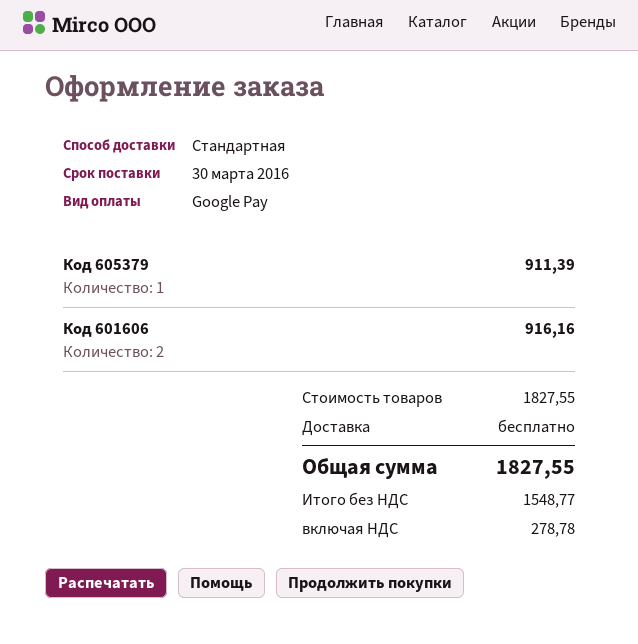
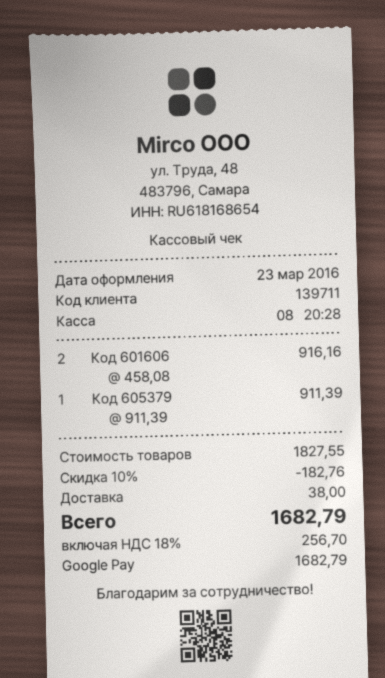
discount: none -> 10% = 182.76
shipping: 0.00 -> 38.00
tax: 278.78 -> 256.70
total: 1827.55 -> 1682.79

